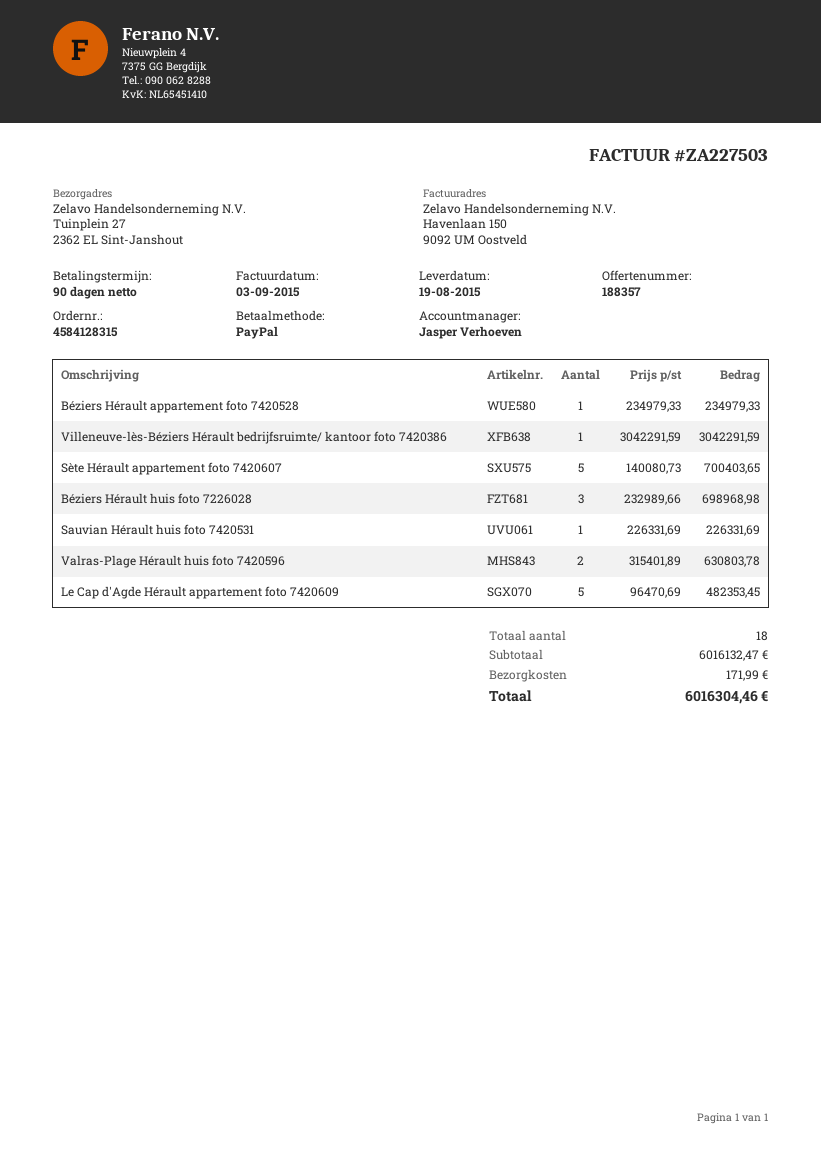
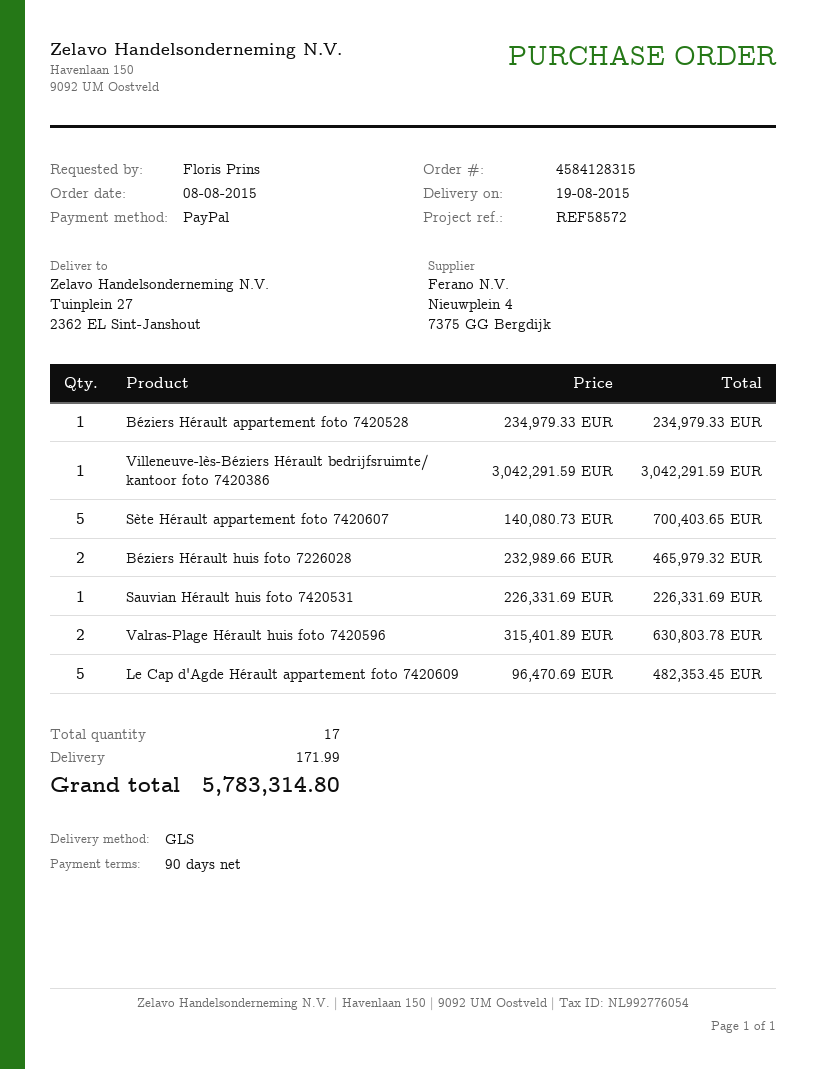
Béziers Hérault huis foto 7226028: 3 x 232989.66 = 698968.98 -> 2 x 232989.66 = 465979.32
total quantity: 18 -> 17
total: 6016304.46 -> 5783314.80

